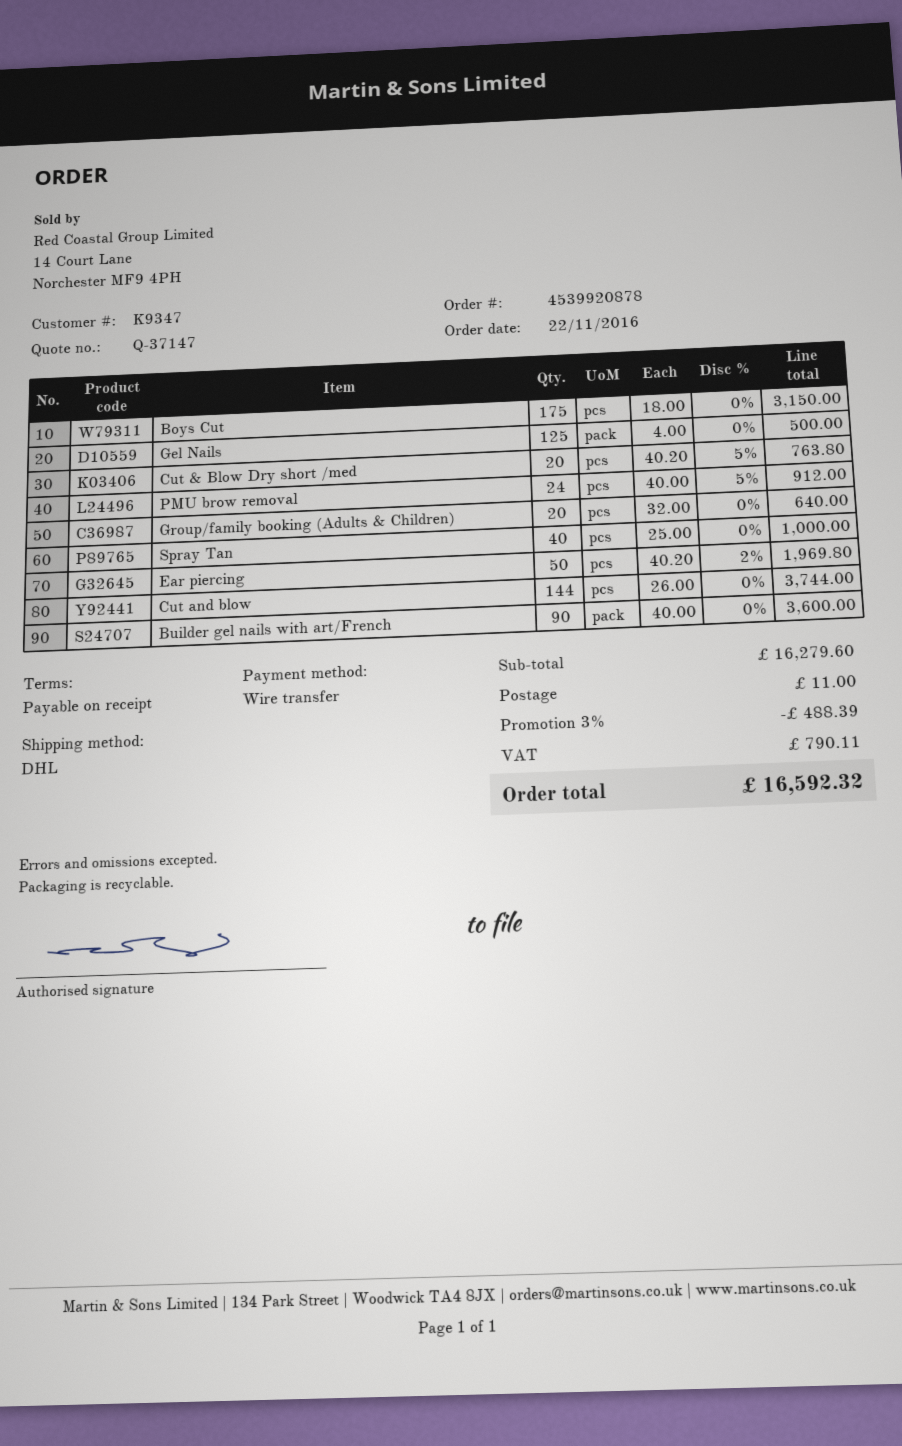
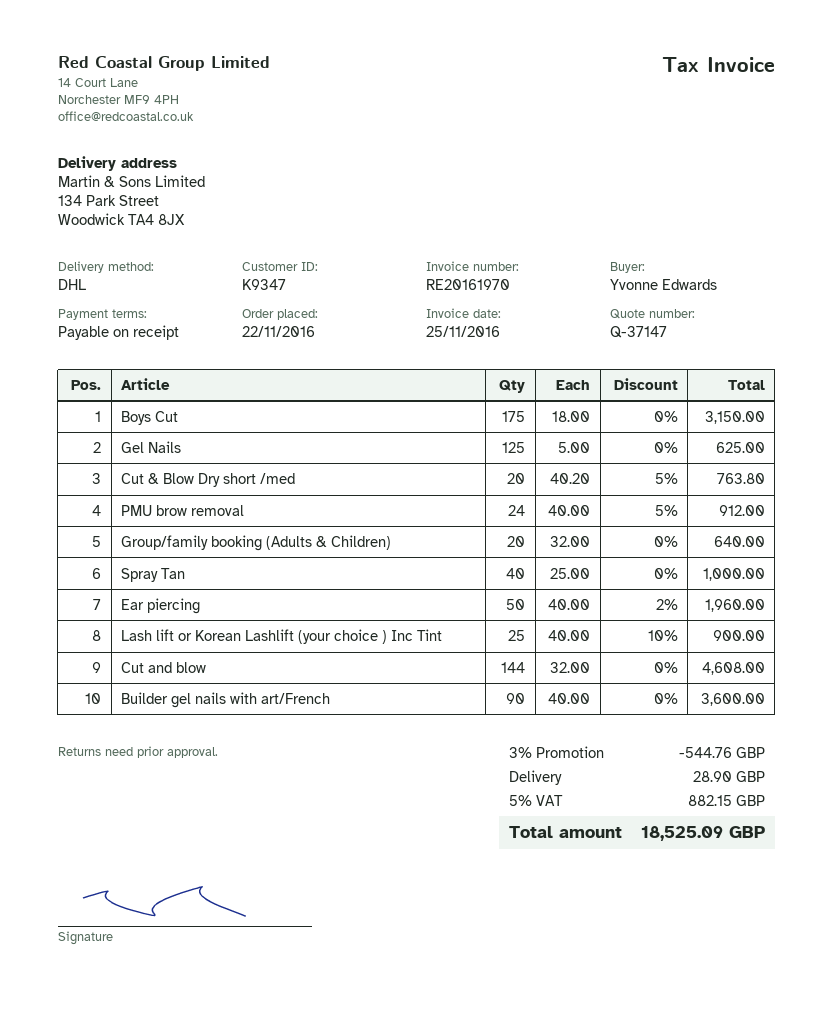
Gel Nails: 125 x 4.00 = 500.00 -> 125 x 5.00 = 625.00
Ear piercing: 50 x 40.20 - 2% = 1969.80 -> 50 x 40.00 - 2% = 1960.00
Cut and blow: 144 x 26.00 = 3744.00 -> 144 x 32.00 = 4608.00
Lash lift or Korean Lashlift (your choice ) Inc Tint: none -> 25 x 40.00 - 10% = 900.00
discount: 3% = 488.39 -> 3% = 544.76
shipping: 11.00 -> 28.90
tax: 790.11 -> 882.15
total: 16592.32 -> 18525.09

